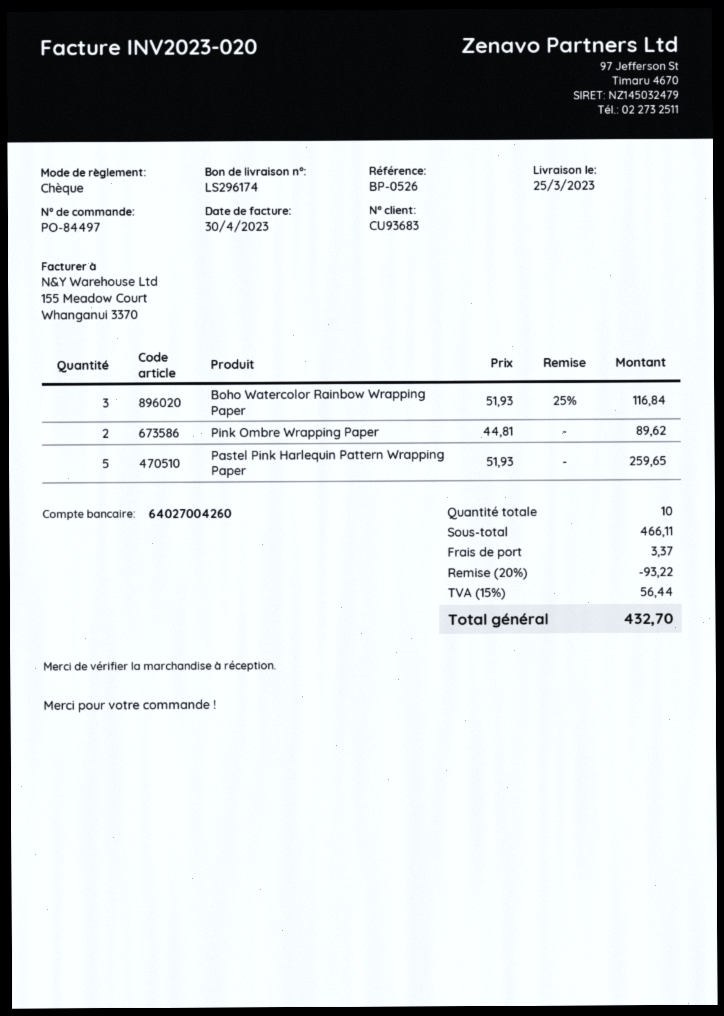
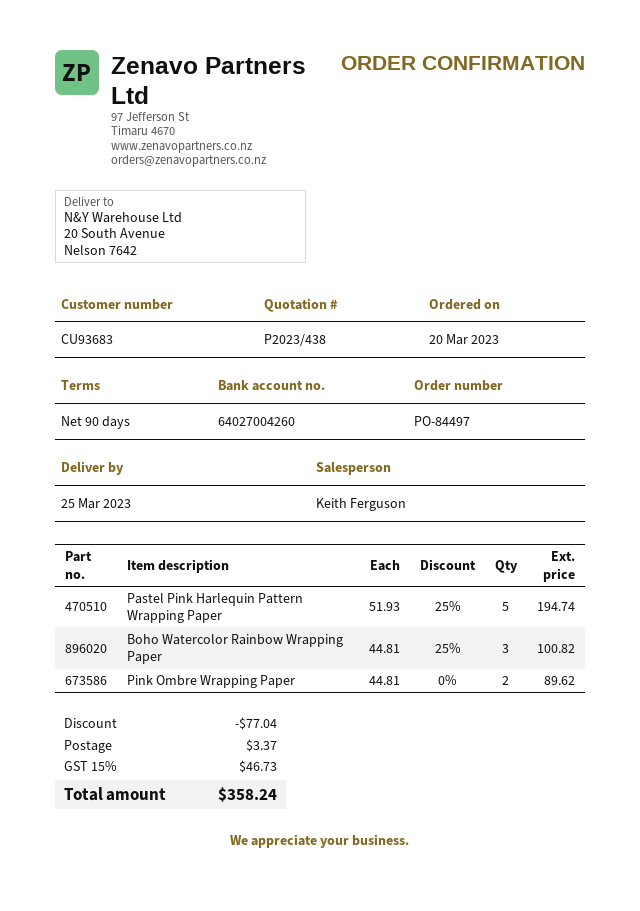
Boho Watercolor Rainbow Wrapping Paper: 3 x 51.93 - 25% = 116.84 -> 3 x 44.81 - 25% = 100.82
Pastel Pink Harlequin Pattern Wrapping Paper: 5 x 51.93 = 259.65 -> 5 x 51.93 - 25% = 194.74
discount: 93.22 -> 77.04
tax: 15% = 56.44 -> 15% = 46.73
total: 432.70 -> 358.24

